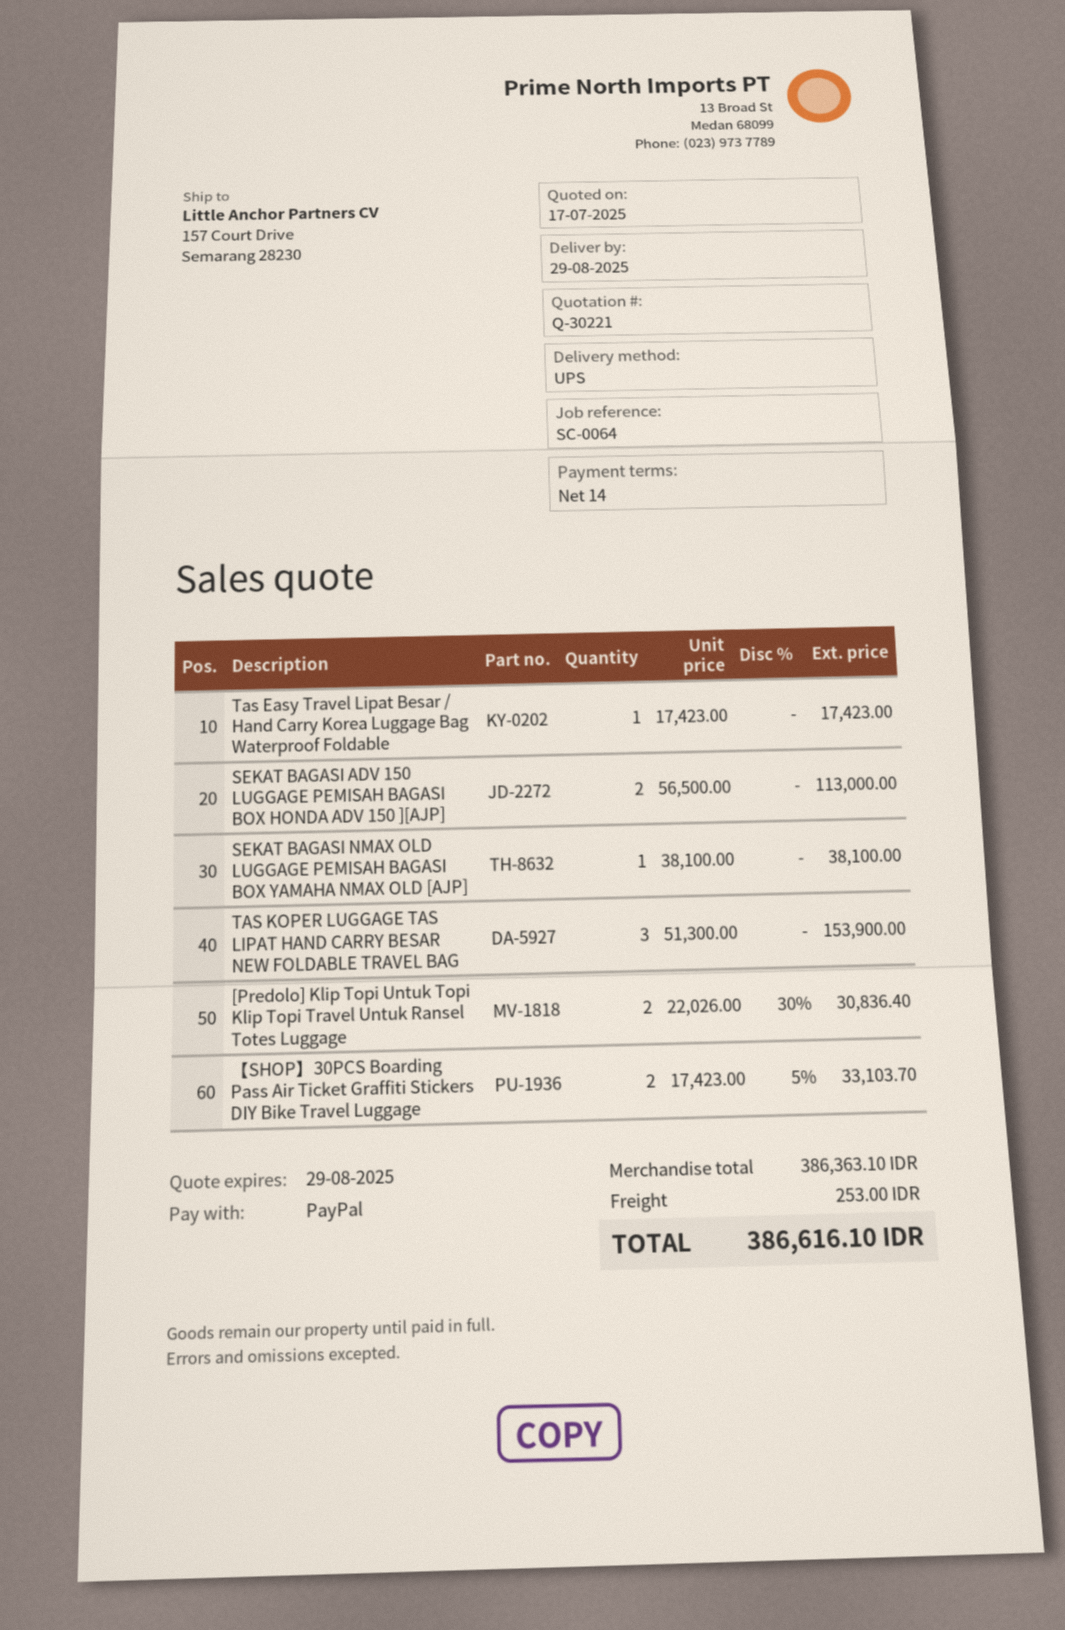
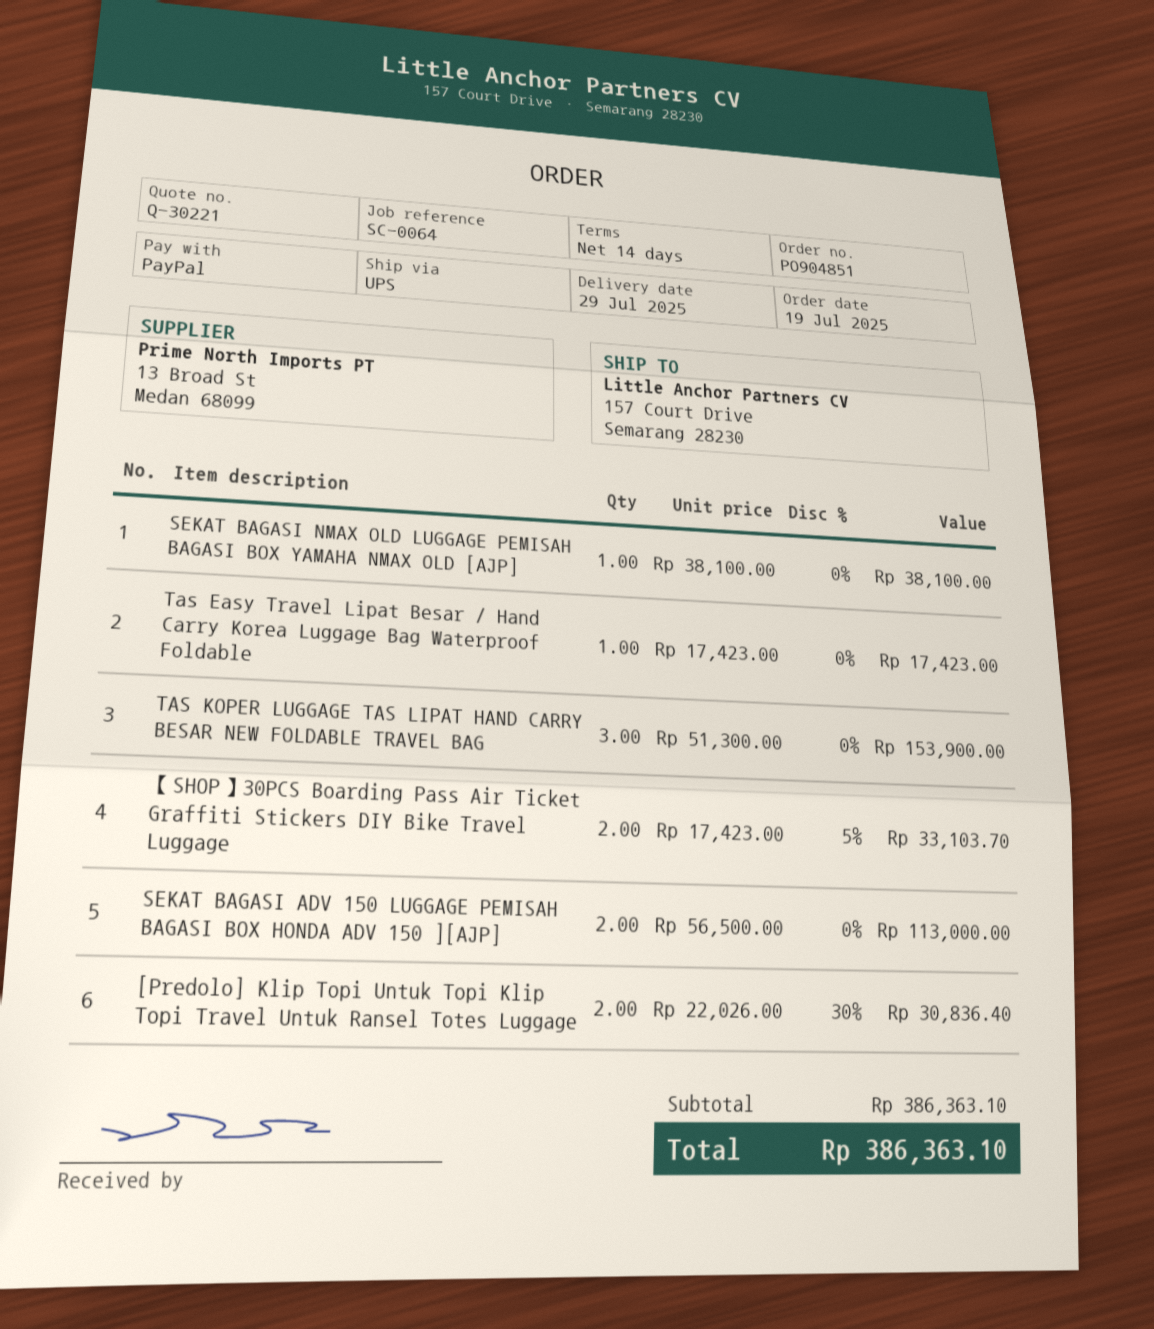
delivery date: 2025-08-29 -> 2025-07-29
shipping: 253.00 -> none
total: 386616.10 -> 386363.10

